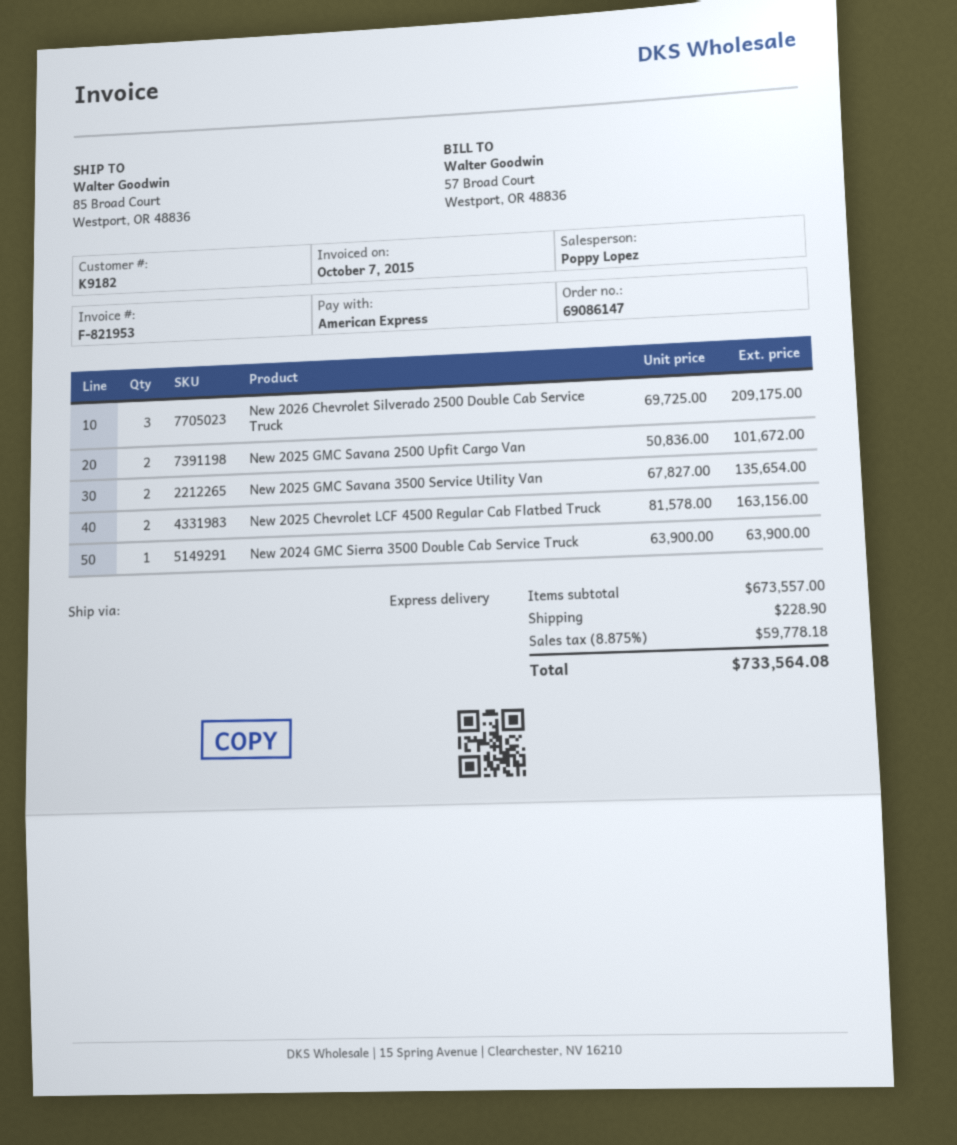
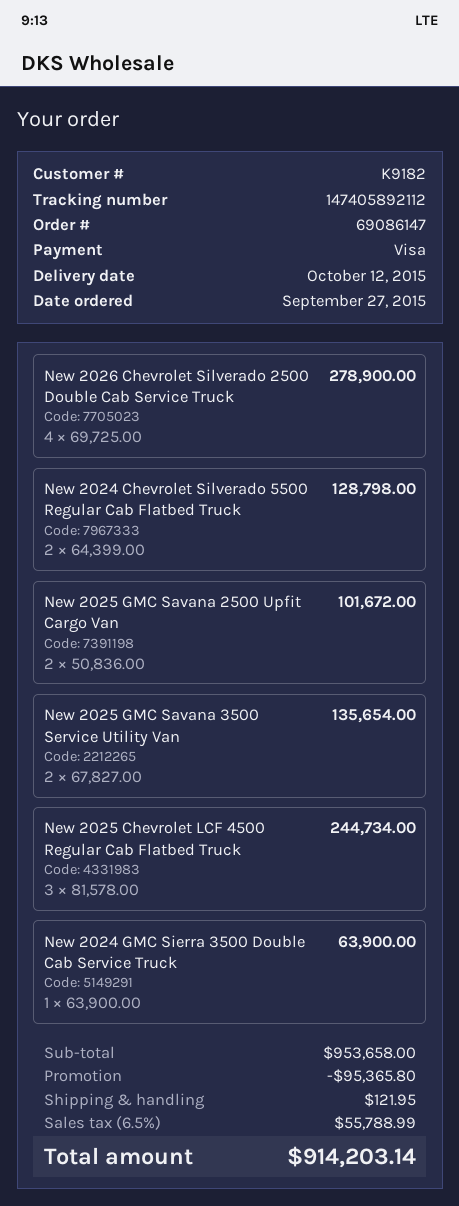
payment method: American Express -> Visa
New 2026 Chevrolet Silverado 2500 Double Cab Service Truck: 3 x 69725.00 = 209175.00 -> 4 x 69725.00 = 278900.00
New 2025 Chevrolet LCF 4500 Regular Cab Flatbed Truck: 2 x 81578.00 = 163156.00 -> 3 x 81578.00 = 244734.00
New 2024 Chevrolet Silverado 5500 Regular Cab Flatbed Truck: none -> 2 x 64399.00 = 128798.00
subtotal: 673557.00 -> 953658.00
discount: none -> 95365.80
shipping: 228.90 -> 121.95
tax: 8.875% = 59778.18 -> 6.5% = 55788.99
total: 733564.08 -> 914203.14

